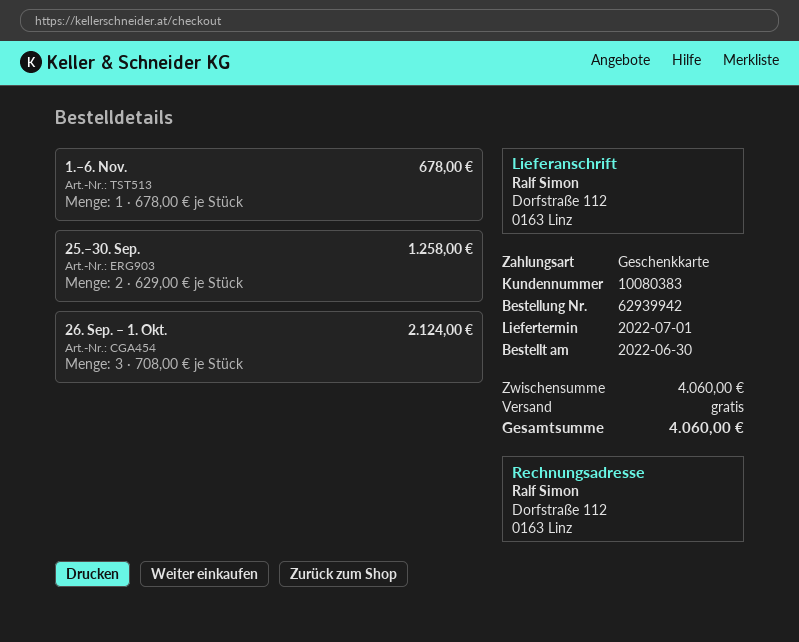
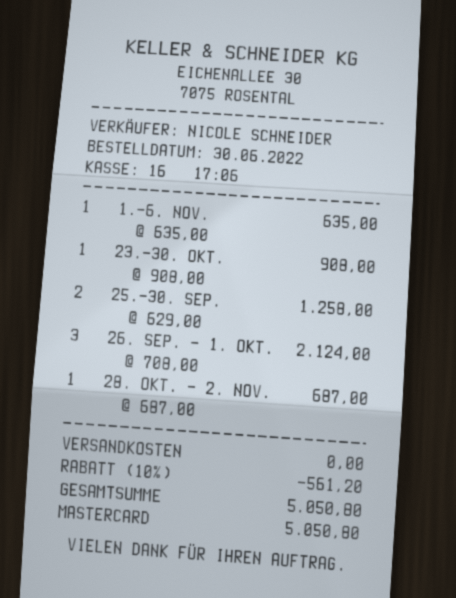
payment method: gift card -> Mastercard
1.–6. Nov.: 1 x 678.00 = 678.00 -> 1 x 635.00 = 635.00
23.–30. OKT.: none -> 1 x 908.00 = 908.00
28. OKT. – 2. NOV.: none -> 1 x 687.00 = 687.00
discount: none -> 10% = 561.20
total: 4060.00 -> 5050.80

